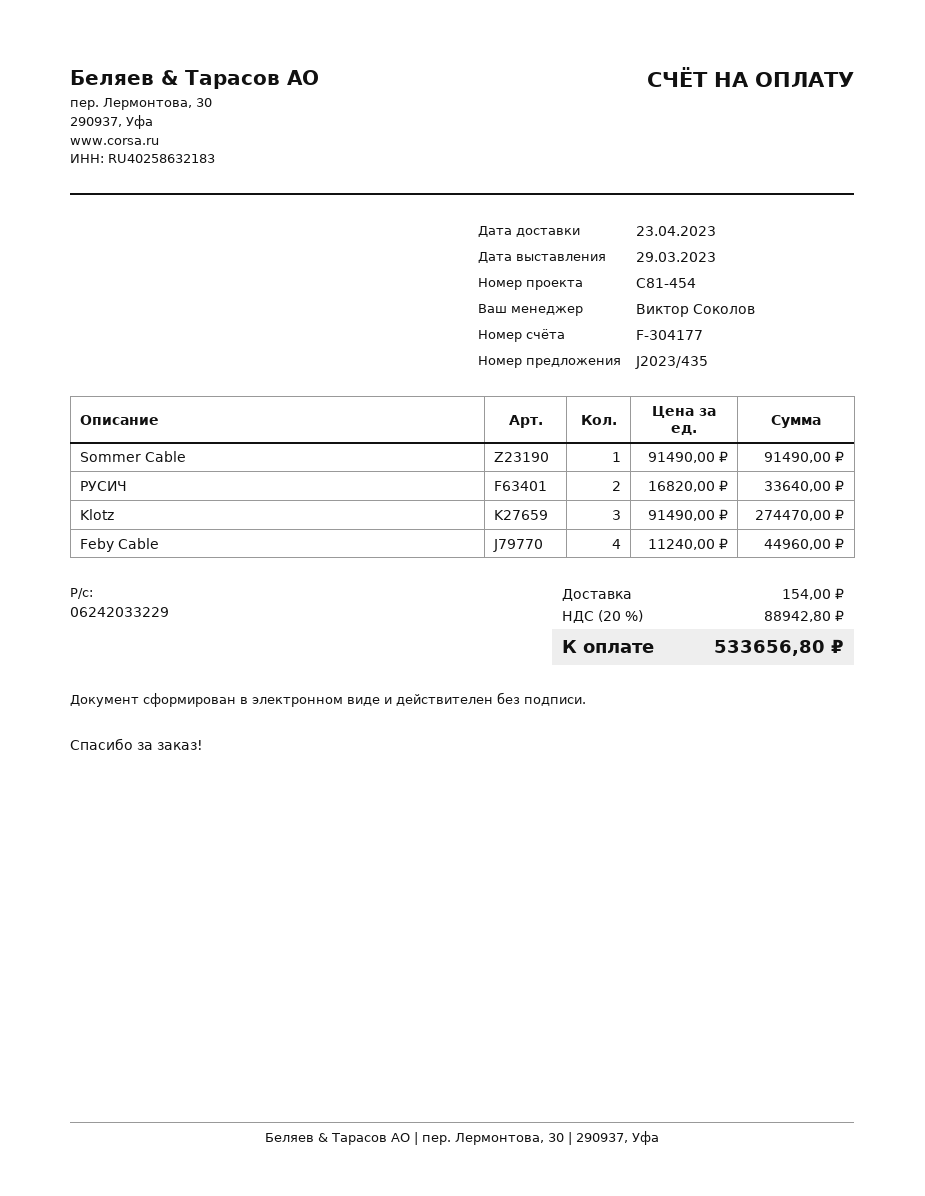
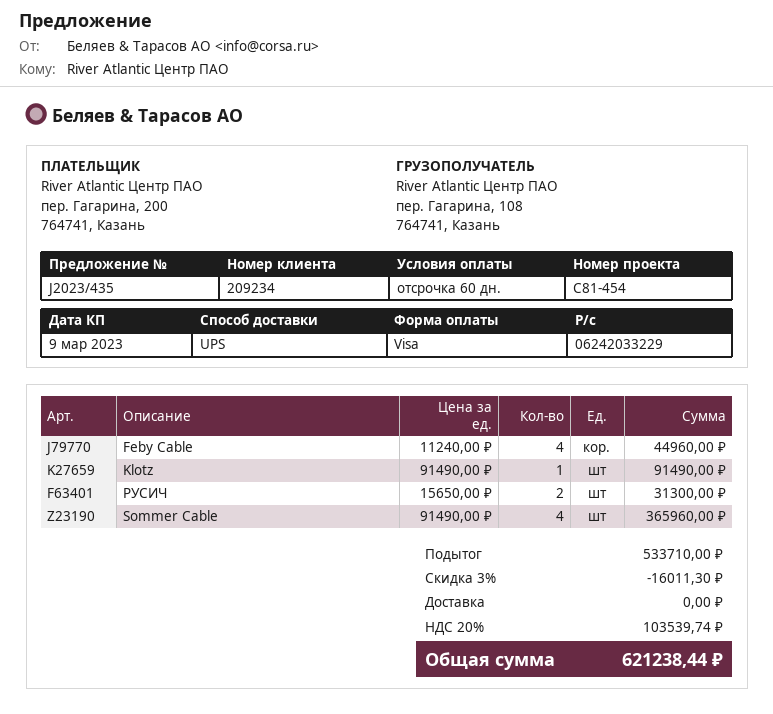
Sommer Cable: 1 x 91490.00 = 91490.00 -> 4 x 91490.00 = 365960.00
РУСИЧ: 2 x 16820.00 = 33640.00 -> 2 x 15650.00 = 31300.00
Klotz: 3 x 91490.00 = 274470.00 -> 1 x 91490.00 = 91490.00
discount: none -> 3% = 16011.30
shipping: 154.00 -> 0.00
tax: 20% = 88942.80 -> 20% = 103539.74
total: 533656.80 -> 621238.44

